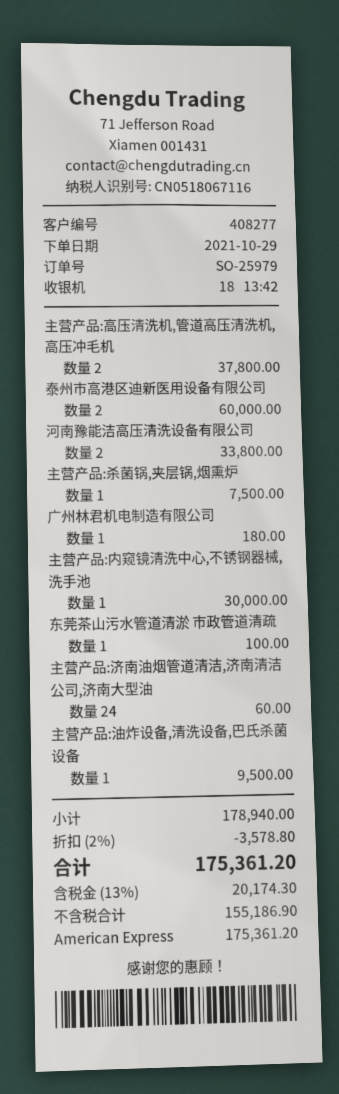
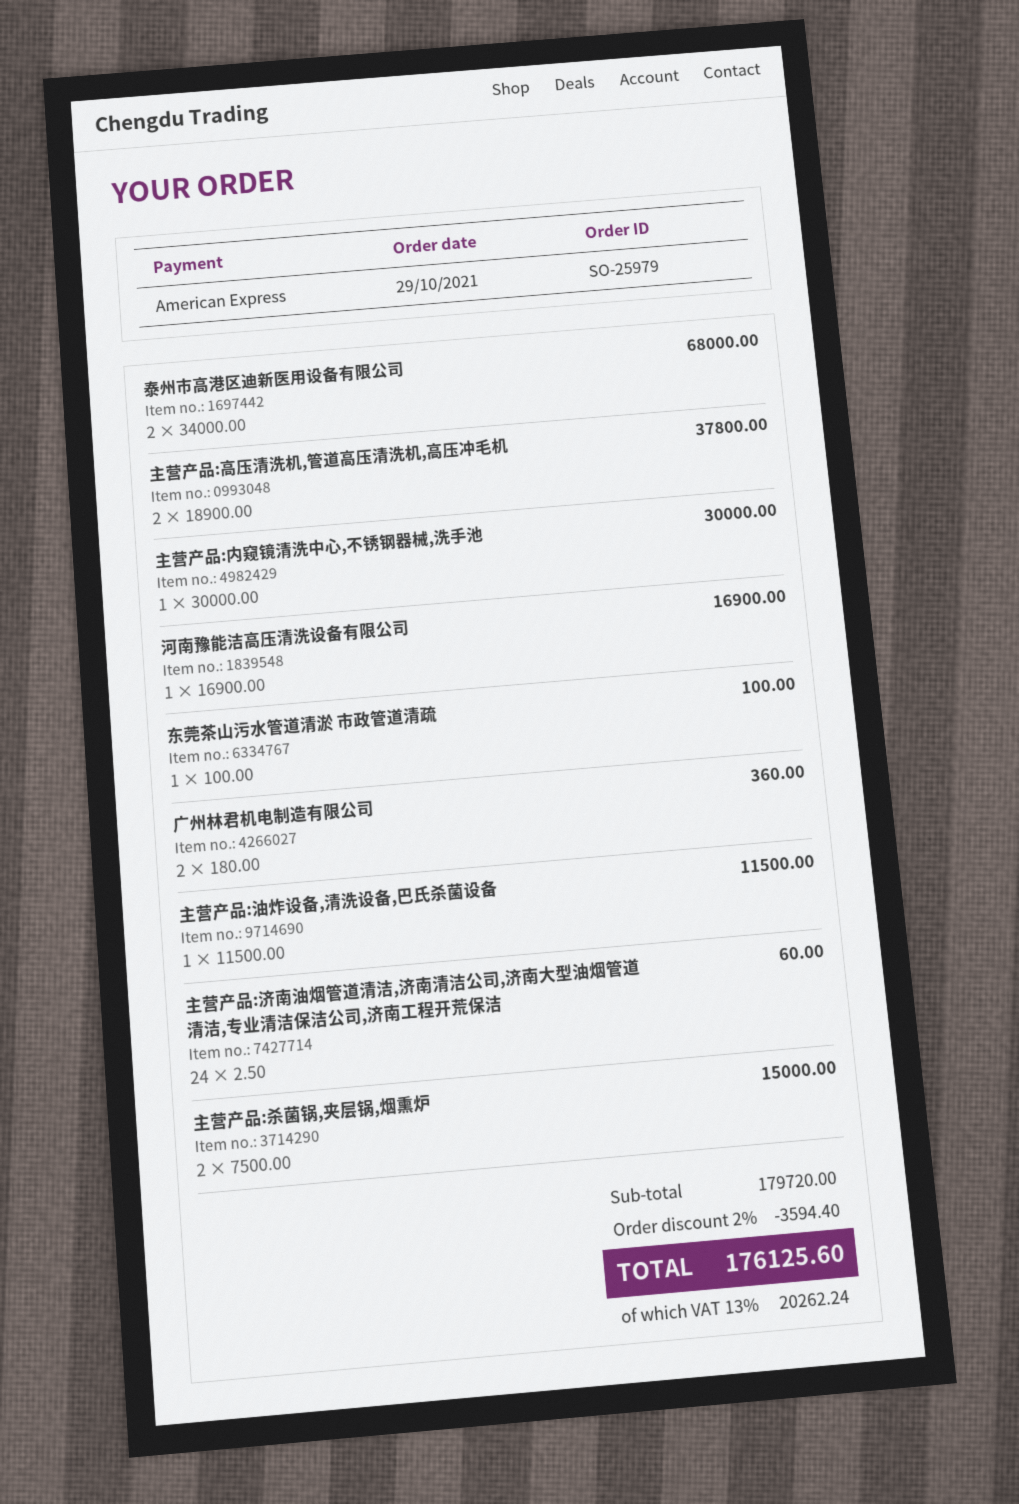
泰州市高港区迪新医用设备有限公司: 2 for 60000.00 -> 2 for 68000.00
河南豫能洁高压清洗设备有限公司: 2 for 33800.00 -> 1 for 16900.00
主营产品:杀菌锅,夹层锅,烟熏炉: 1 for 7500.00 -> 2 for 15000.00
广州林君机电制造有限公司: 1 for 180.00 -> 2 for 360.00
主营产品:油炸设备,清洗设备,巴氏杀菌设备: 1 for 9500.00 -> 1 for 11500.00
subtotal: 178940.00 -> 179720.00
discount: 2% = 3578.80 -> 2% = 3594.40
tax: 13% = 20174.30 -> 13% = 20262.24
total: 175361.20 -> 176125.60

